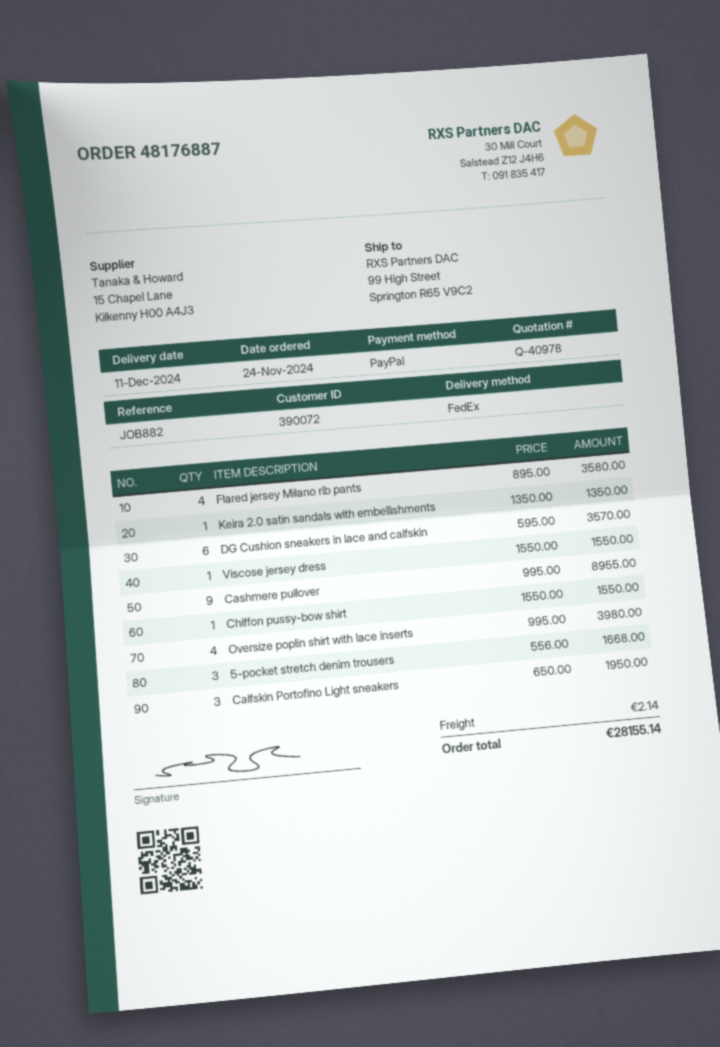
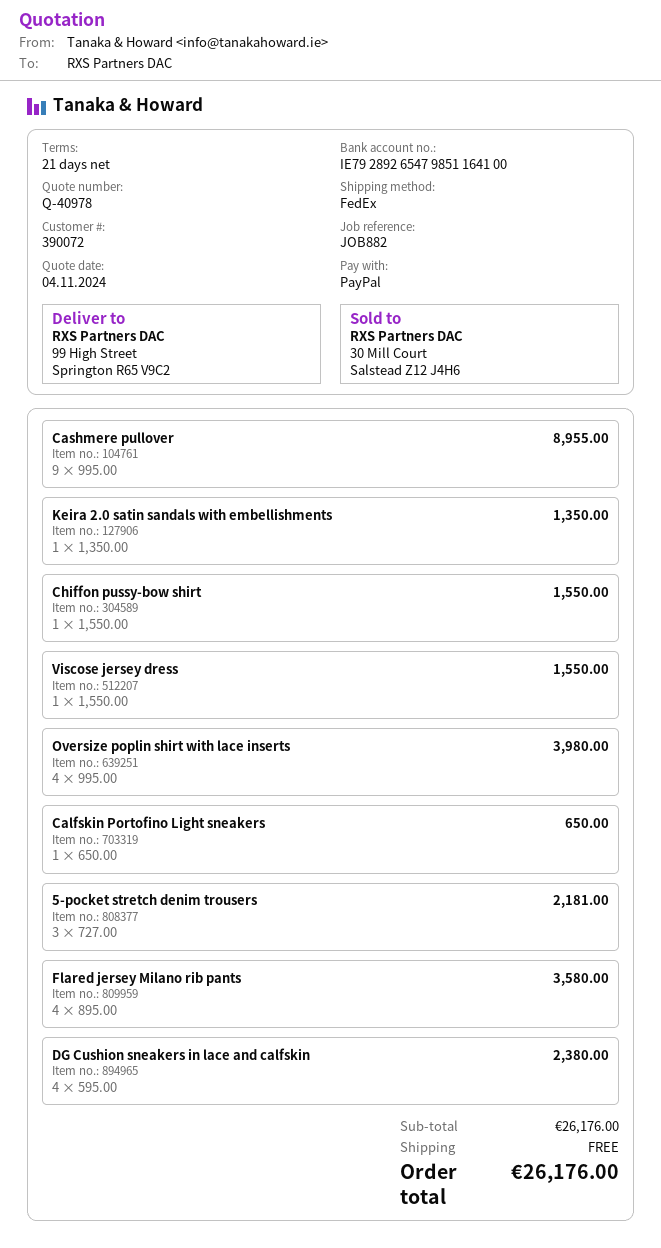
DG Cushion sneakers in lace and calfskin: 6 x 595.00 = 3570.00 -> 4 x 595.00 = 2380.00
5-pocket stretch denim trousers: 3 x 556.00 = 1668.00 -> 3 x 727.00 = 2181.00
Calfskin Portofino Light sneakers: 3 x 650.00 = 1950.00 -> 1 x 650.00 = 650.00
shipping: 2.14 -> 0.00
total: 28155.14 -> 26176.00

